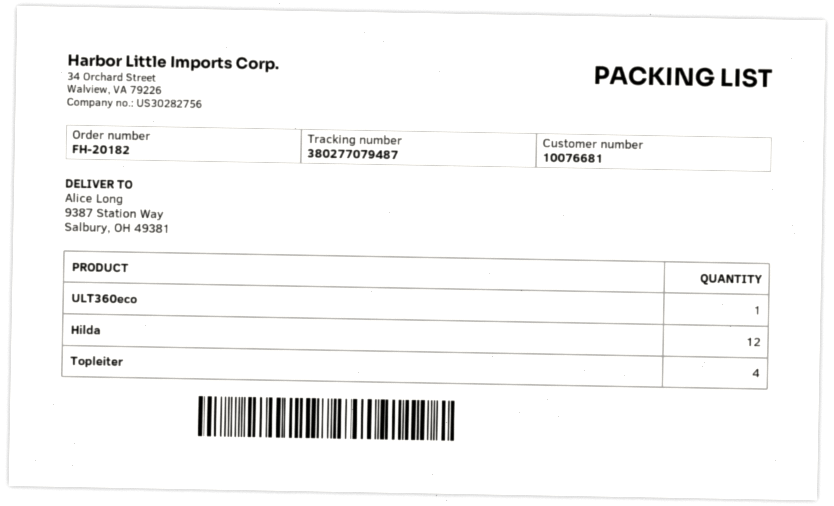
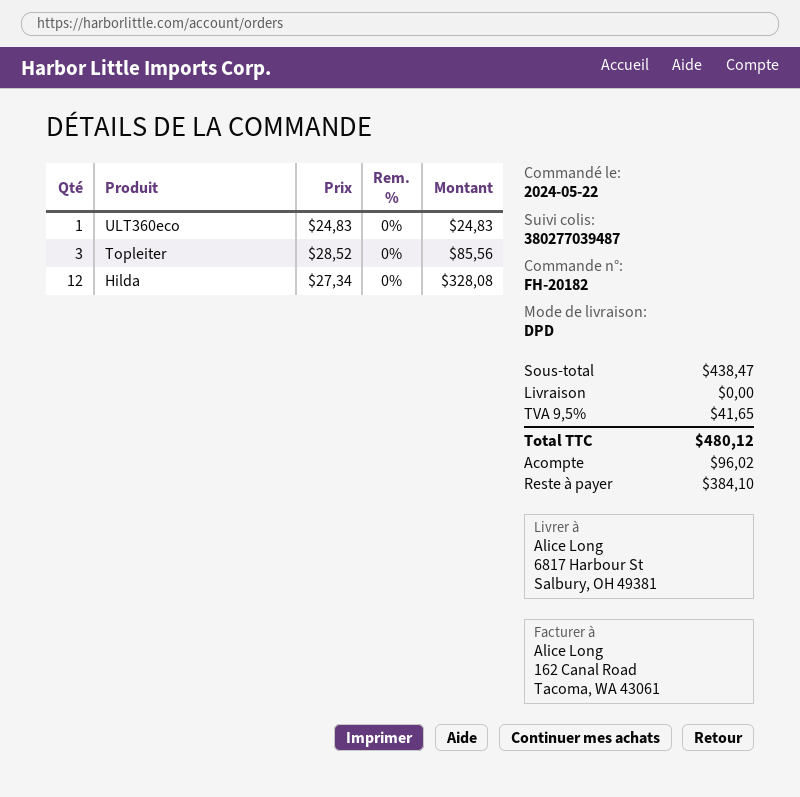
tracking number: 380277079487 -> 380277039487
ship to: 9387 Station Way, Salbury, OH 49381 -> 6817 Harbour St, Salbury, OH 49381
Topleiter: 4 -> 3

